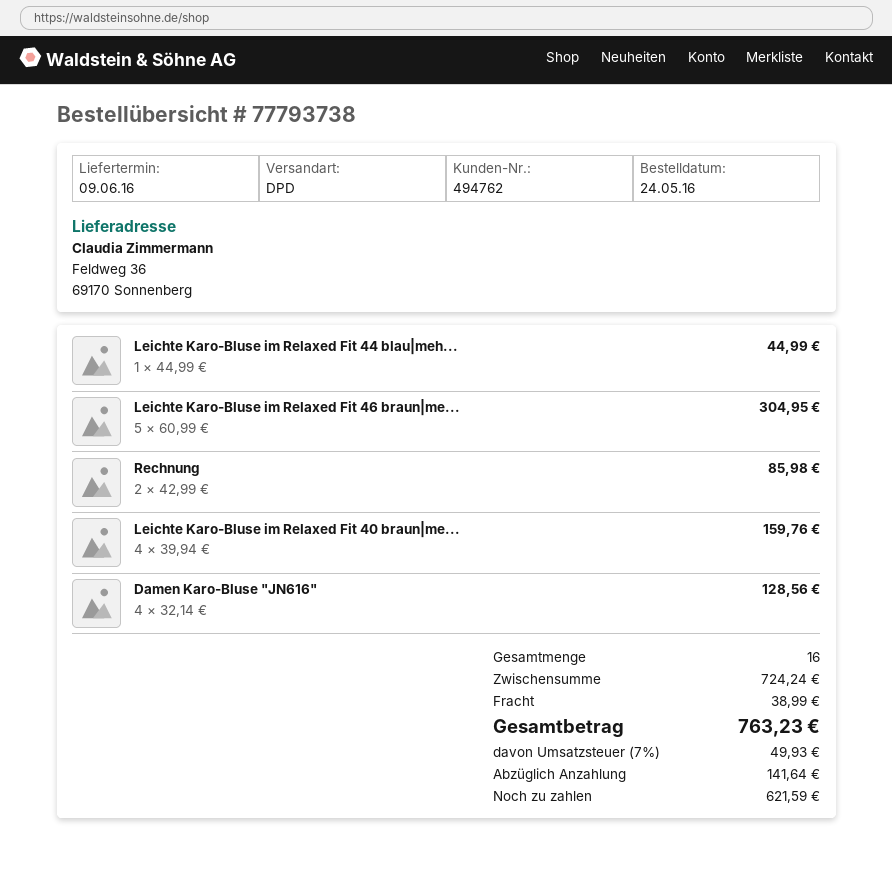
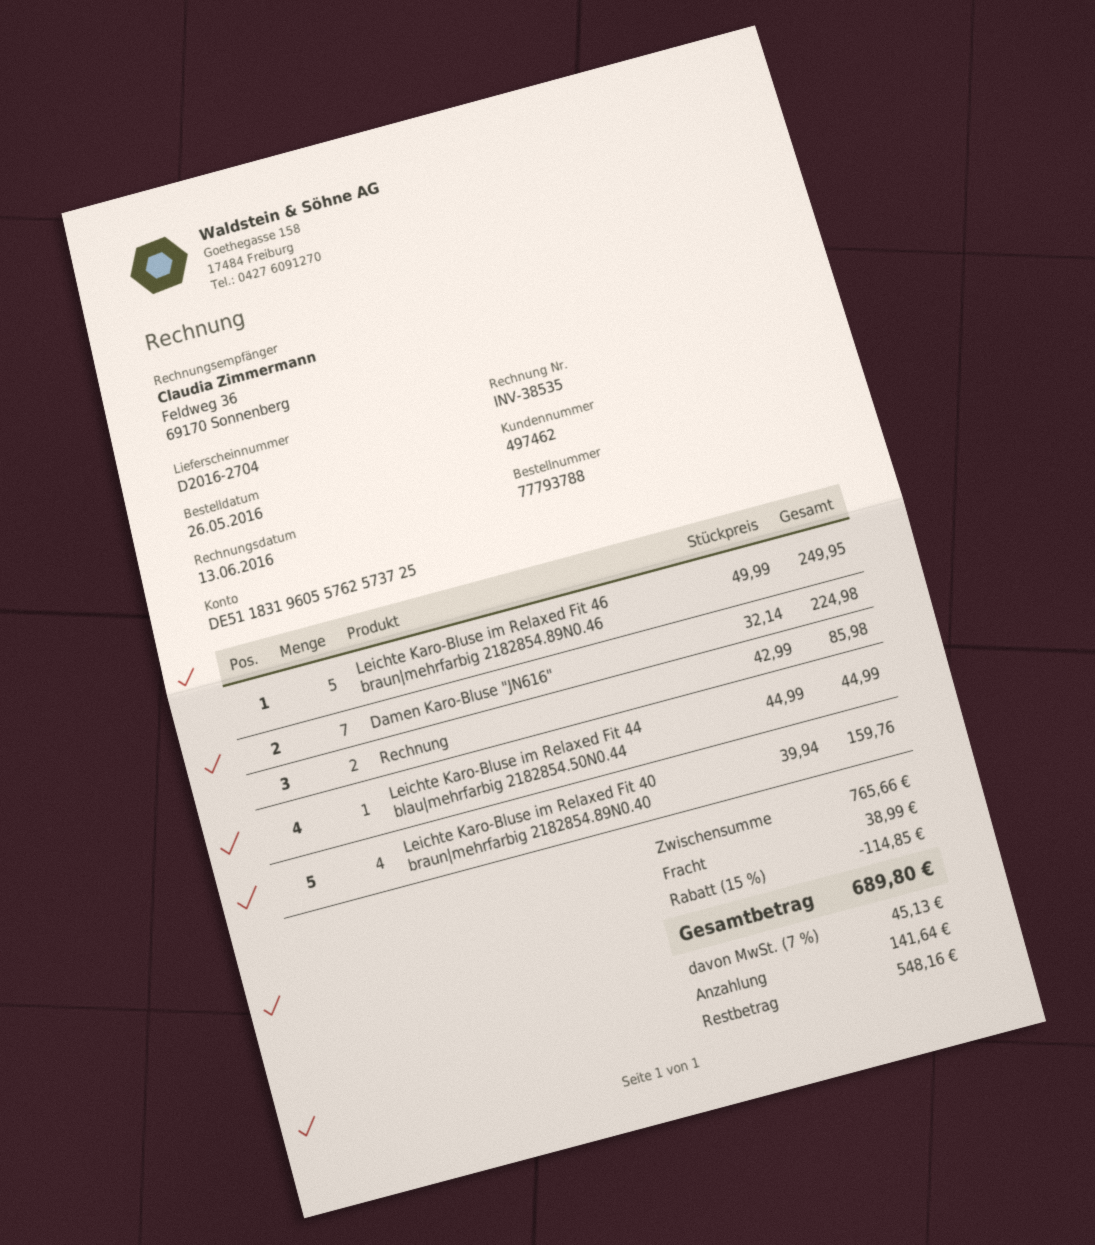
order number: 77793738 -> 77793788
order date: 2016-05-24 -> 2016-05-26
customer number: 494762 -> 497462
Leichte Karo-Bluse im Relaxed Fit 46 braun|me...: 5 x 60.99 = 304.95 -> 5 x 49.99 = 249.95
Damen Karo-Bluse "JN616": 4 x 32.14 = 128.56 -> 7 x 32.14 = 224.98
subtotal: 724.24 -> 765.66
discount: none -> 15% = 114.85
tax: 7% = 49.93 -> 7% = 45.13
total: 763.23 -> 689.80
balance: 621.59 -> 548.16

